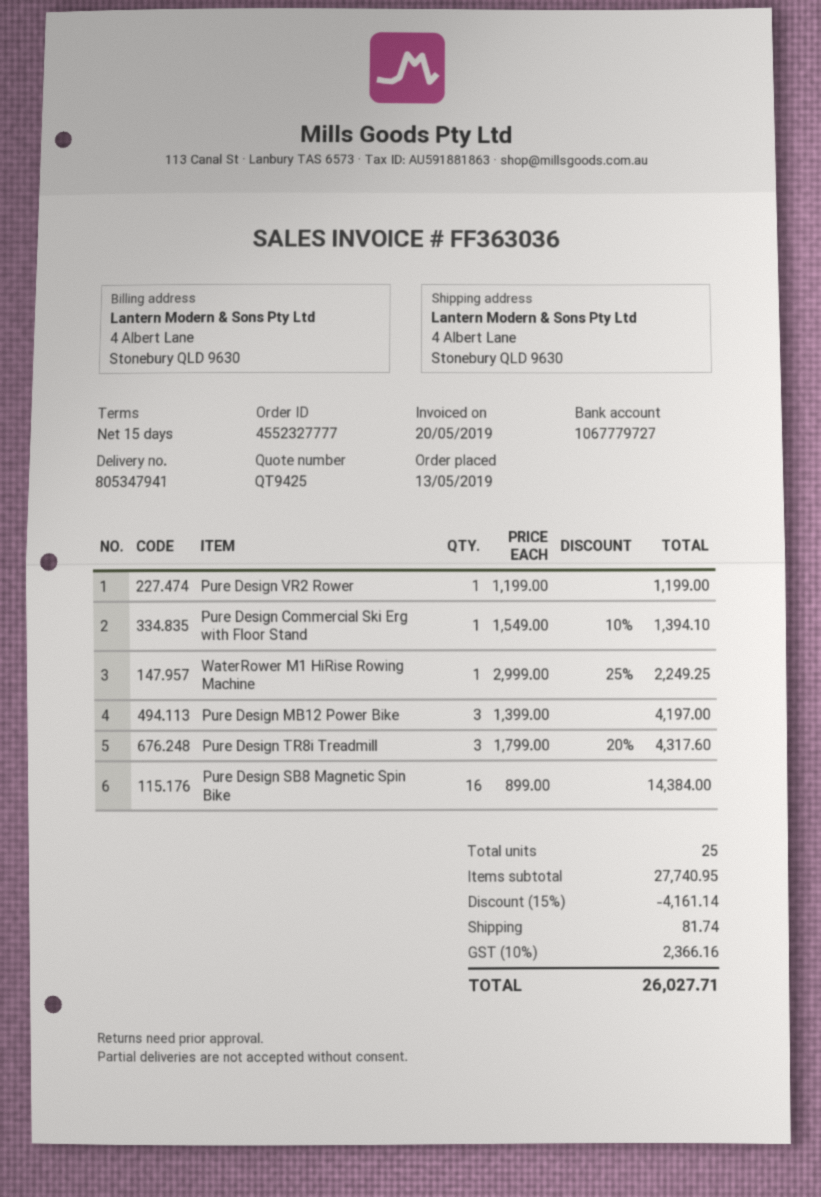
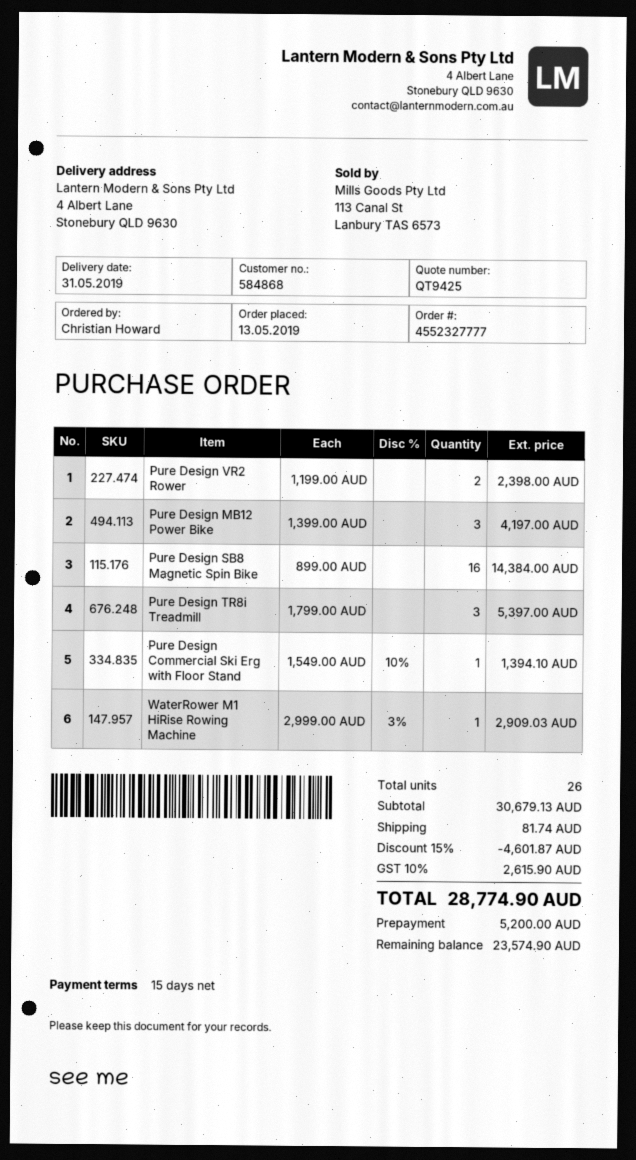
Pure Design VR2 Rower: 1 x 1199.00 = 1199.00 -> 2 x 1199.00 = 2398.00
WaterRower M1 HiRise Rowing Machine: 1 x 2999.00 - 25% = 2249.25 -> 1 x 2999.00 - 3% = 2909.03
Pure Design TR8i Treadmill: 3 x 1799.00 - 20% = 4317.60 -> 3 x 1799.00 = 5397.00
total quantity: 25 -> 26
subtotal: 27740.95 -> 30679.13
discount: 15% = 4161.14 -> 15% = 4601.87
tax: 10% = 2366.16 -> 10% = 2615.90
total: 26027.71 -> 28774.90

